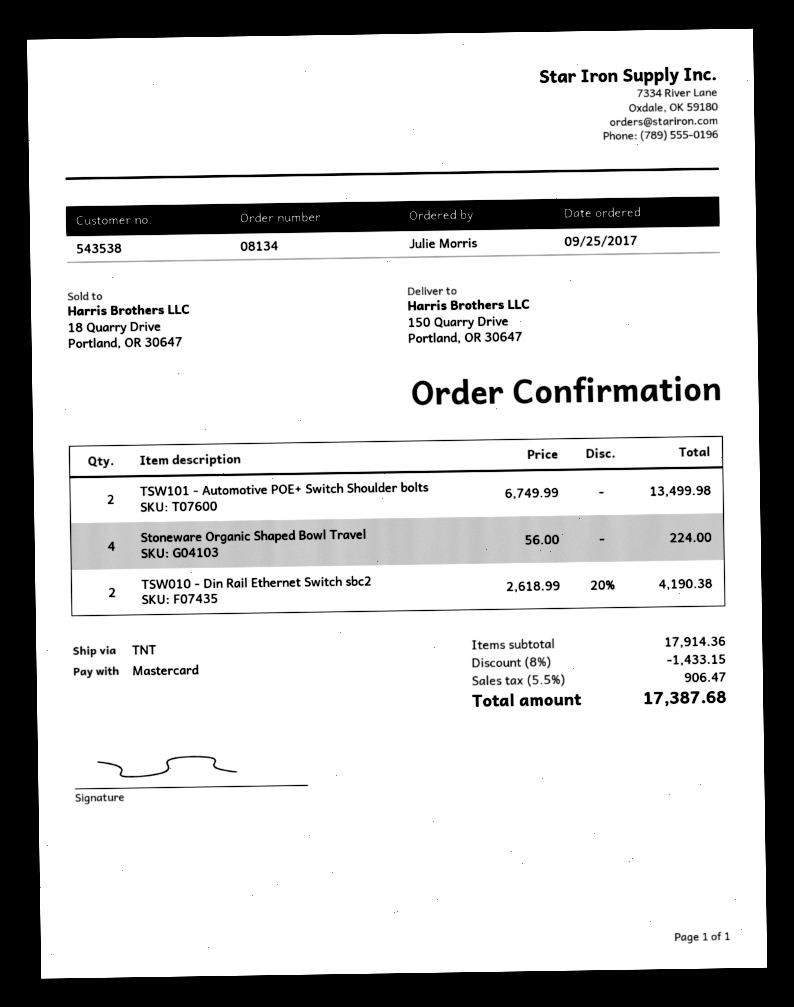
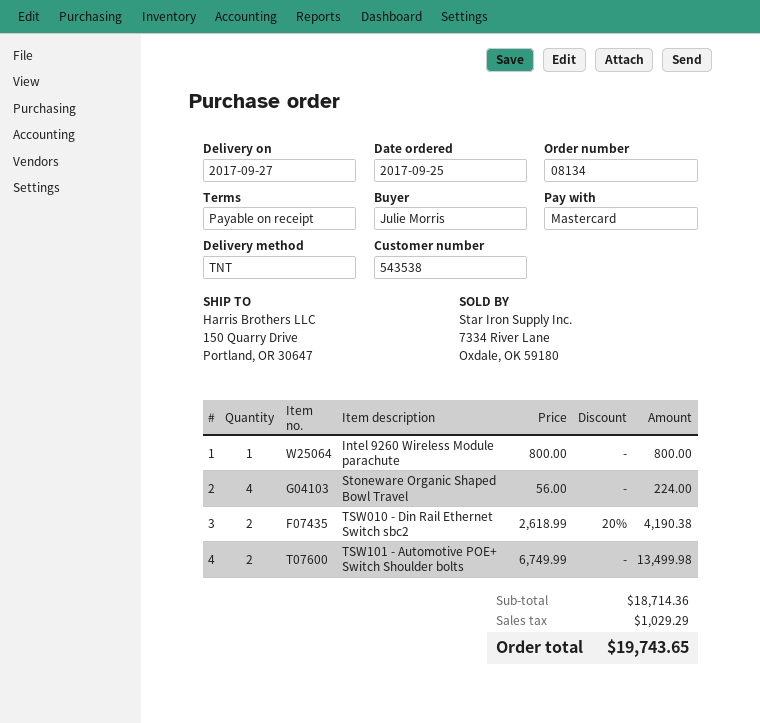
Intel 9260 Wireless Module parachute: none -> 1 x 800.00 = 800.00
subtotal: 17914.36 -> 18714.36
discount: 8% = 1433.15 -> none
tax: 906.47 -> 1029.29
total: 17387.68 -> 19743.65

